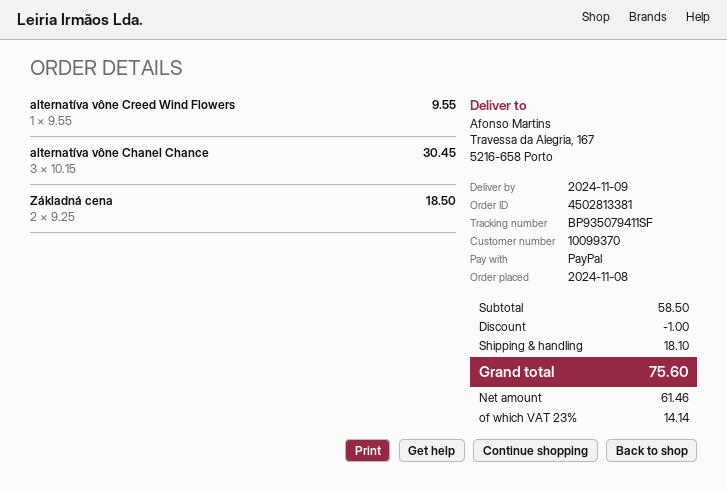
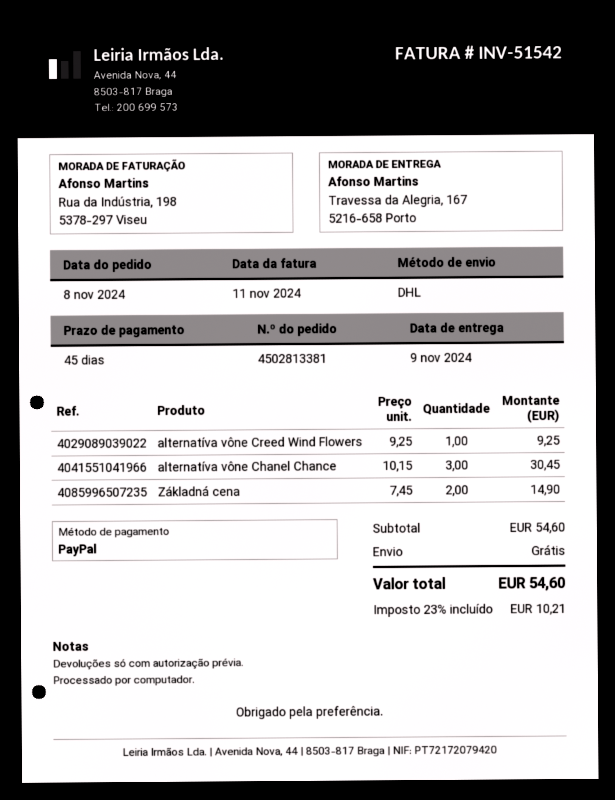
alternatíva vône Creed Wind Flowers: 1 x 9.55 = 9.55 -> 1 x 9.25 = 9.25
Základná cena: 2 x 9.25 = 18.50 -> 2 x 7.45 = 14.90
subtotal: 58.50 -> 54.60
discount: 1.00 -> none
shipping: 18.10 -> 0.00
tax: 23% = 14.14 -> 23% = 10.21
total: 75.60 -> 54.60

